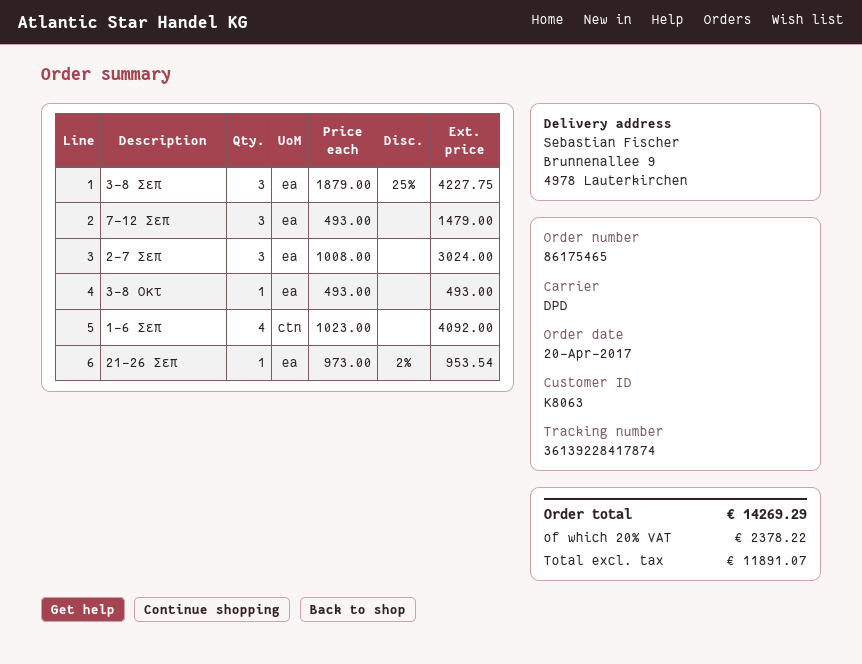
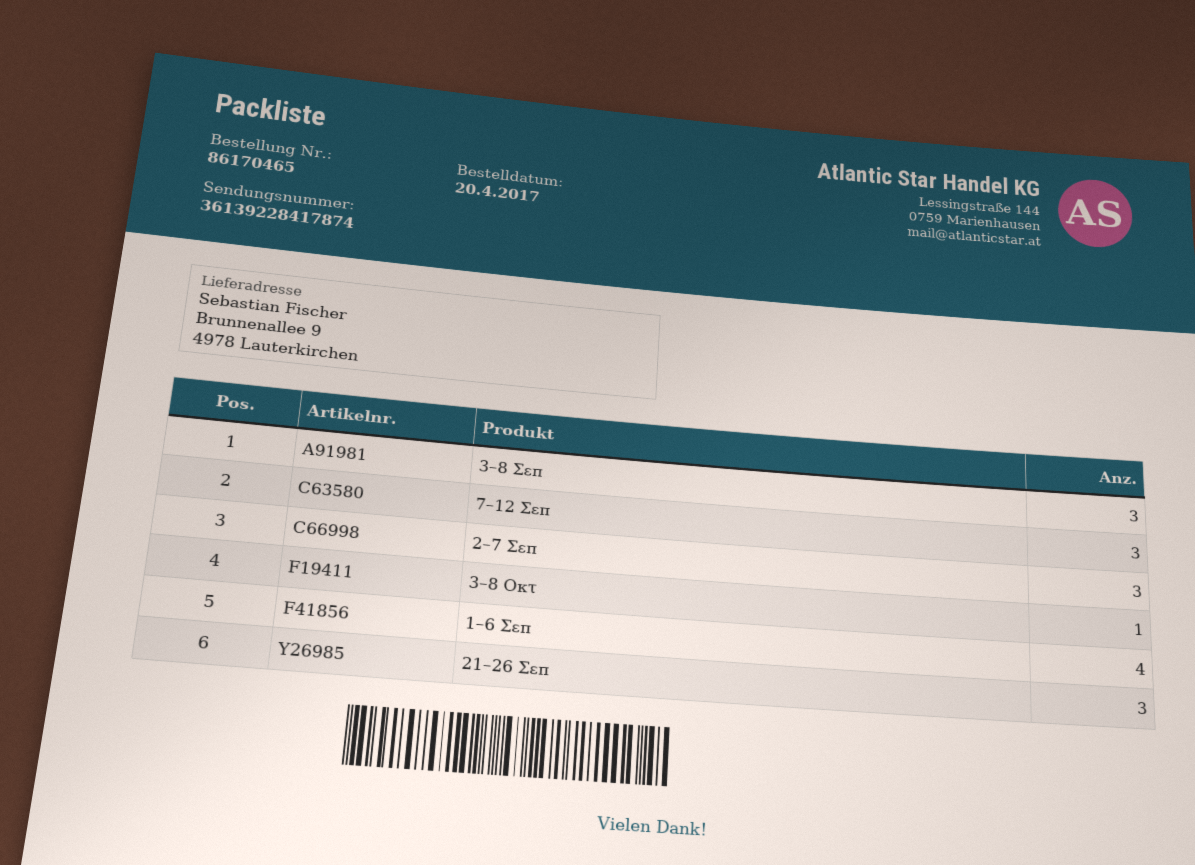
order number: 86175465 -> 86170465
21–26 Σεπ: 1 -> 3

